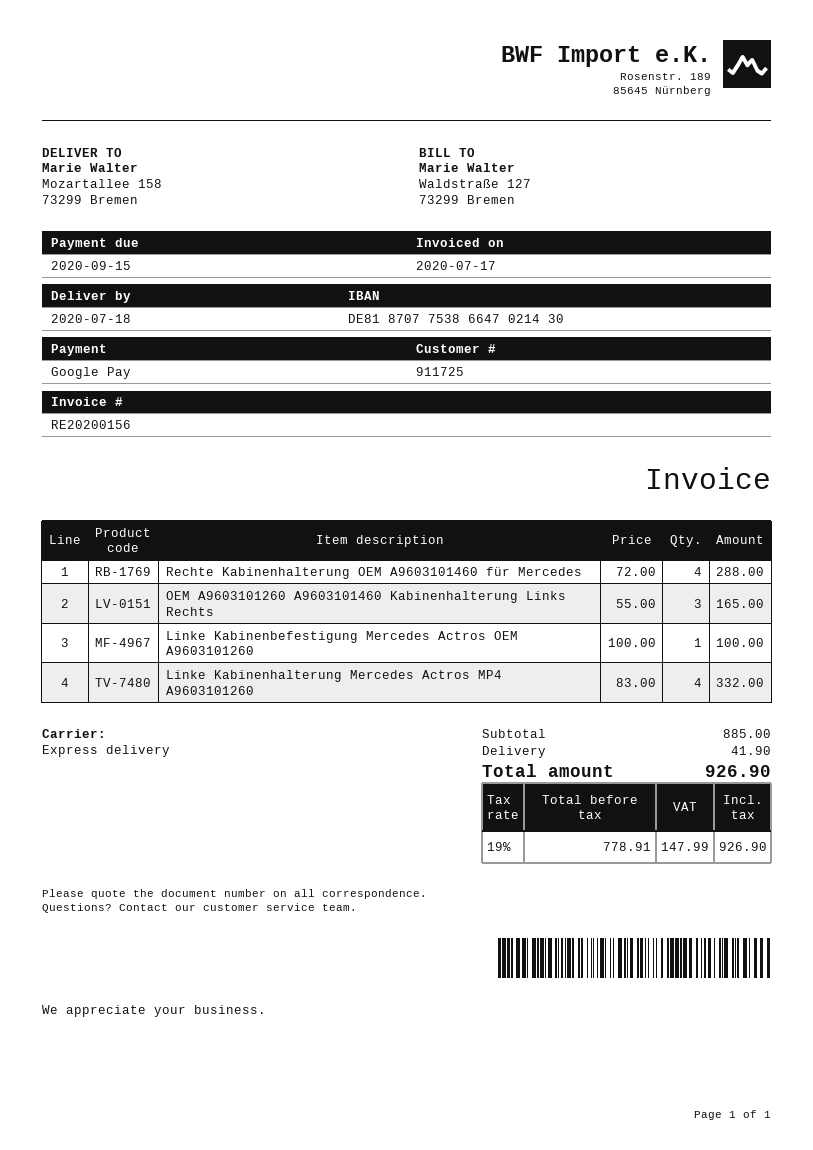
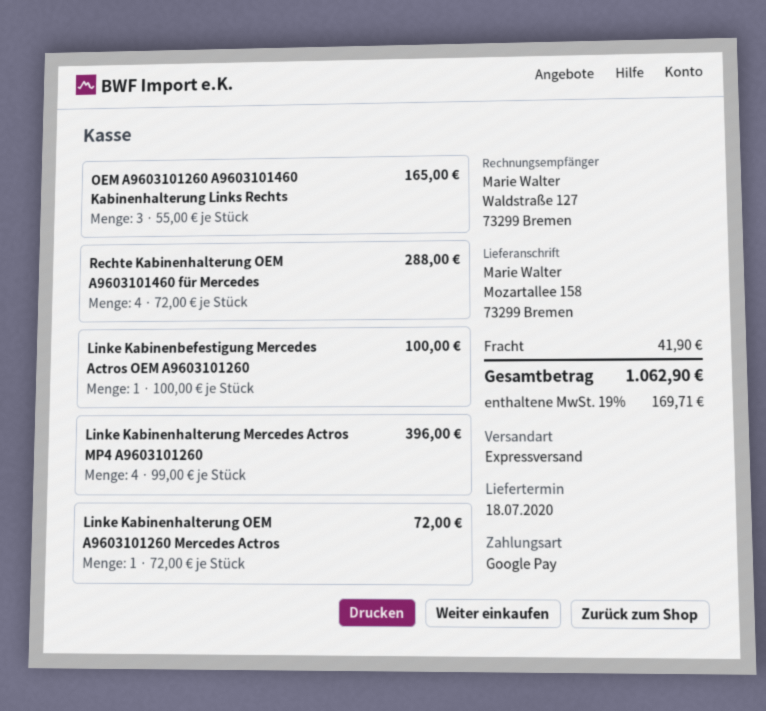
Linke Kabinenhalterung Mercedes Actros MP4 A9603101260: 4 x 83.00 = 332.00 -> 4 x 99.00 = 396.00
Linke Kabinenhalterung OEM A9603101260 Mercedes Actros: none -> 1 x 72.00 = 72.00
tax: 19% = 147.99 -> 19% = 169.71
total: 926.90 -> 1062.90

